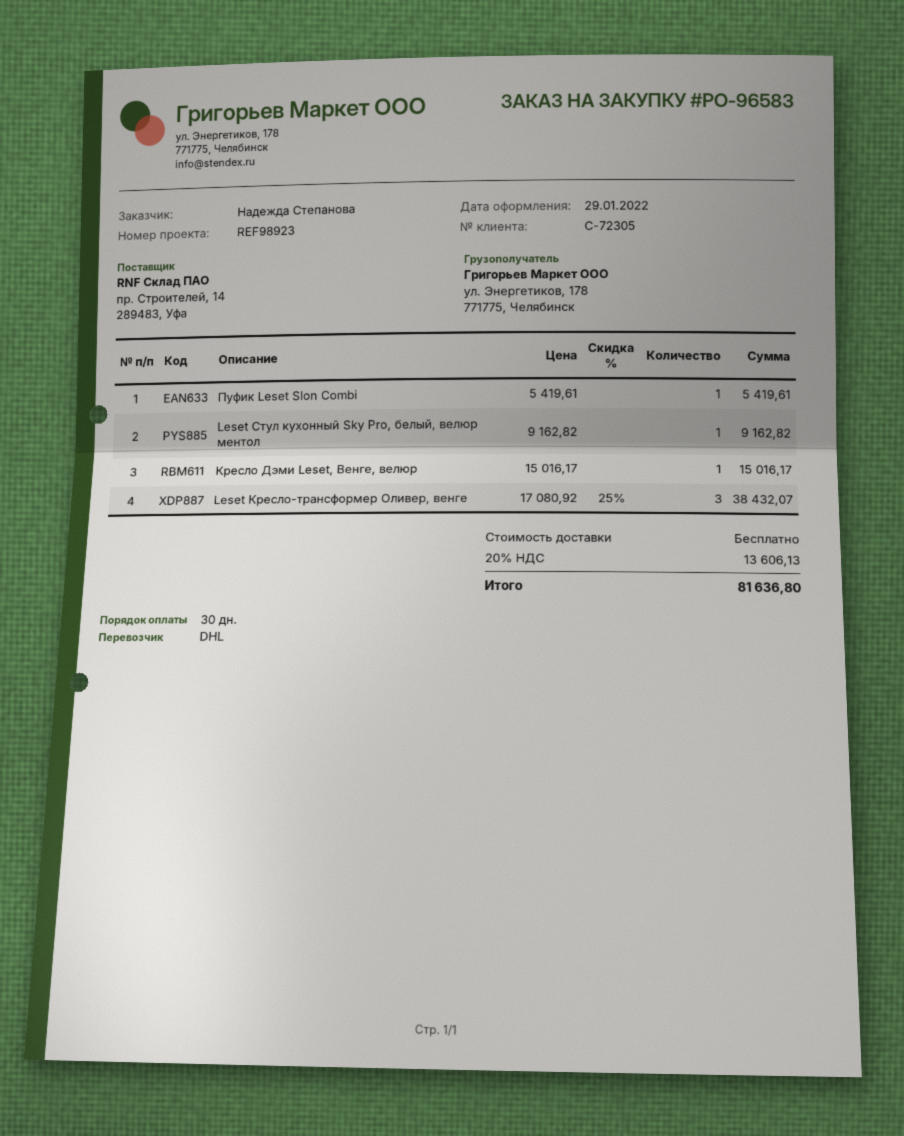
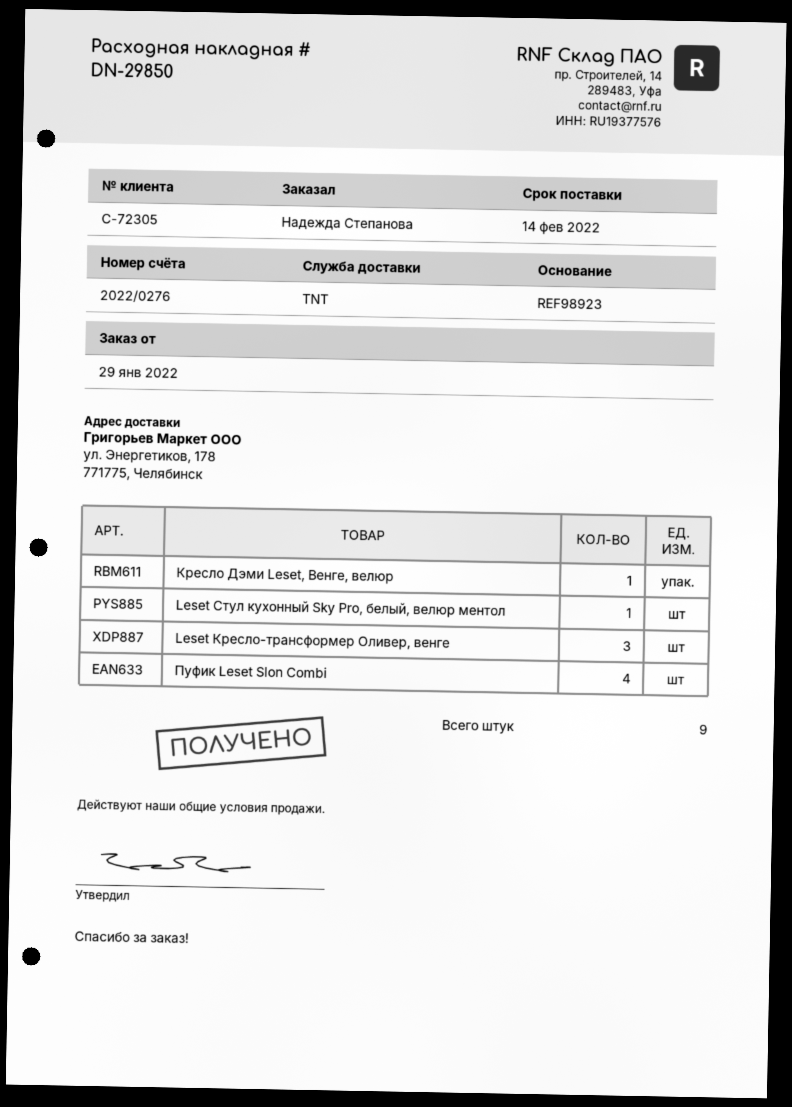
shipping method: DHL -> TNT
Пуфик Leset Slon Combi: 1 -> 4

